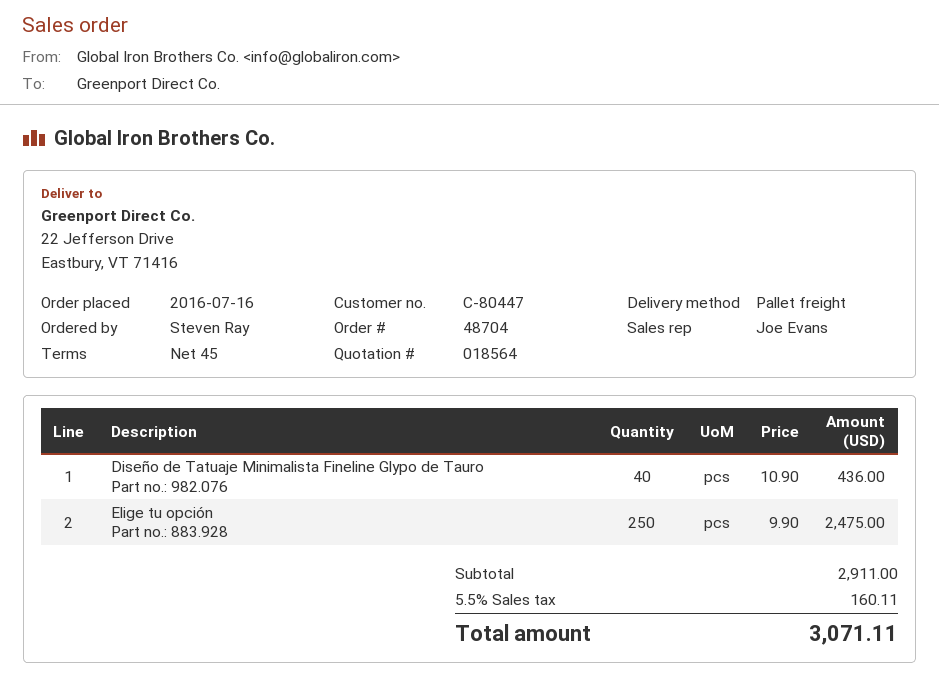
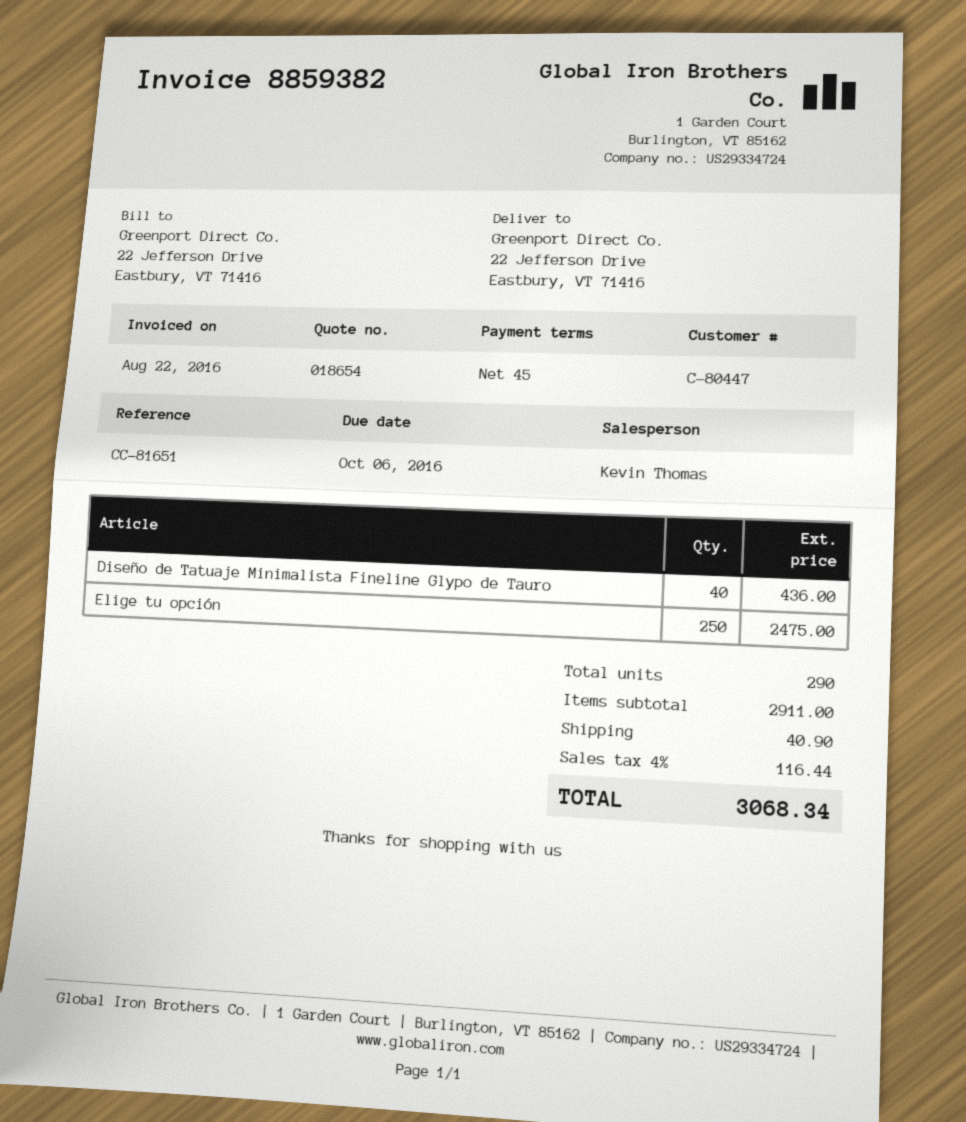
quote number: 018564 -> 018654
sales rep: Joe Evans -> Kevin Thomas
shipping: none -> 40.90
tax: 5.5% = 160.11 -> 4% = 116.44
total: 3071.11 -> 3068.34

